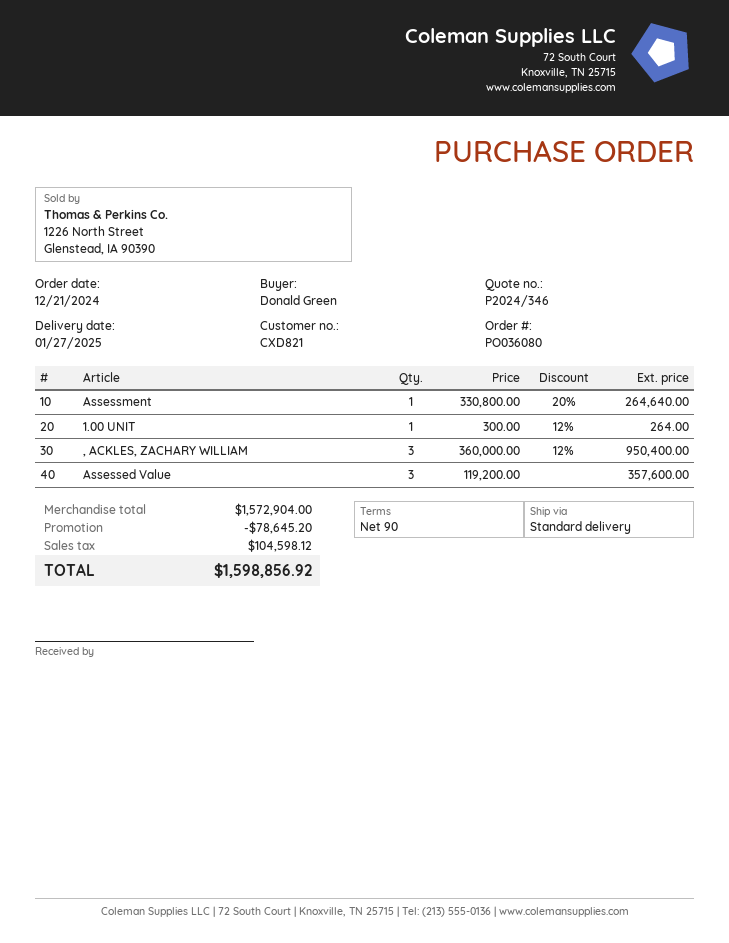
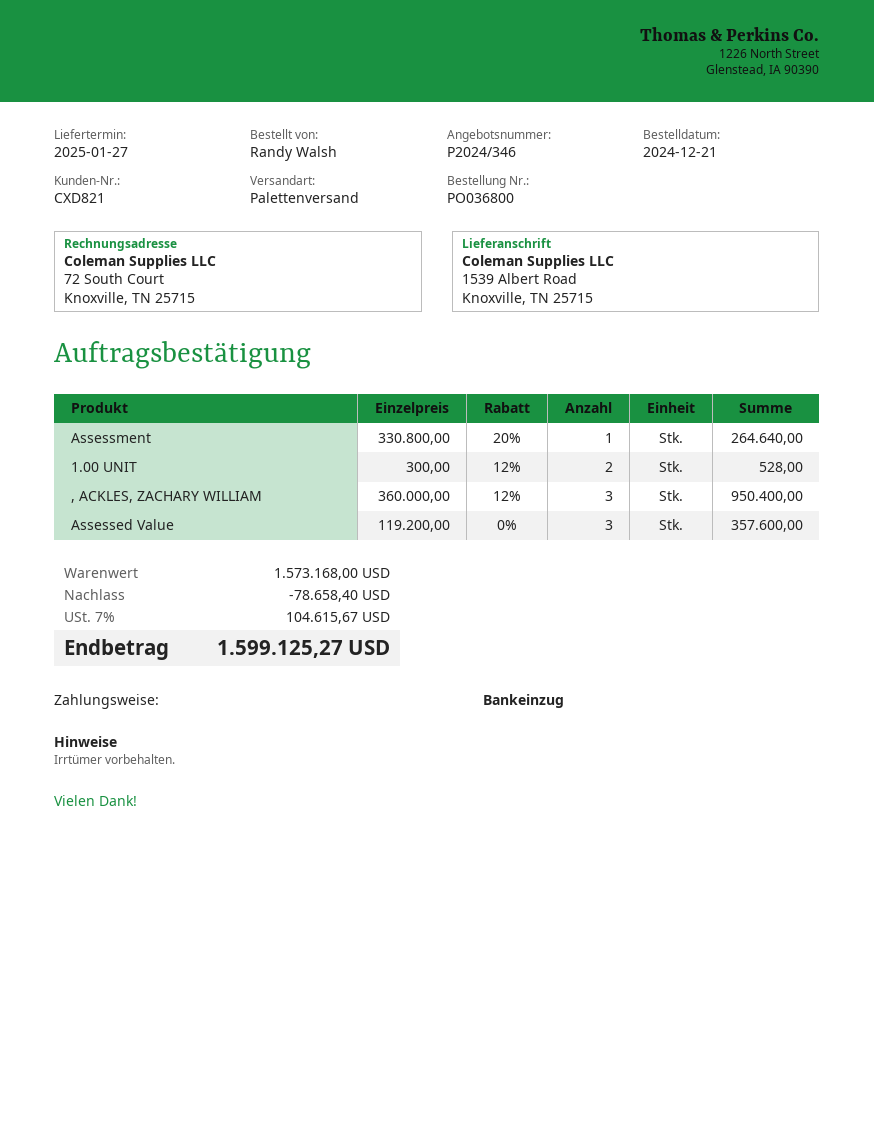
order number: PO036080 -> PO036800
ordered by: Donald Green -> Randy Walsh
shipping method: standard -> pallet freight
1.00 UNIT: 1 x 300.00 - 12% = 264.00 -> 2 x 300.00 - 12% = 528.00
subtotal: 1572904.00 -> 1573168.00
discount: 78645.20 -> 78658.40
tax: 104598.12 -> 104615.67
total: 1598856.92 -> 1599125.27

